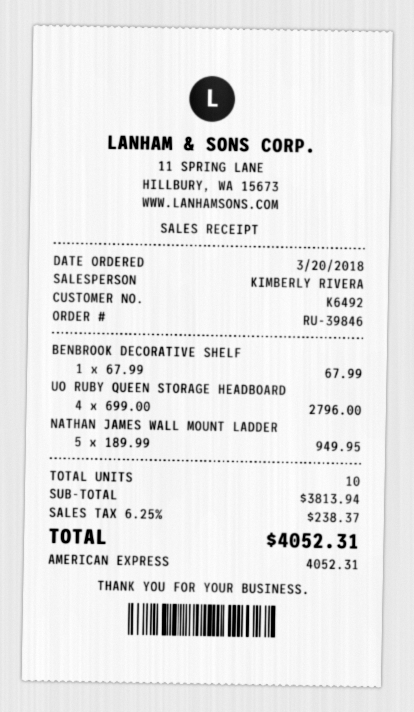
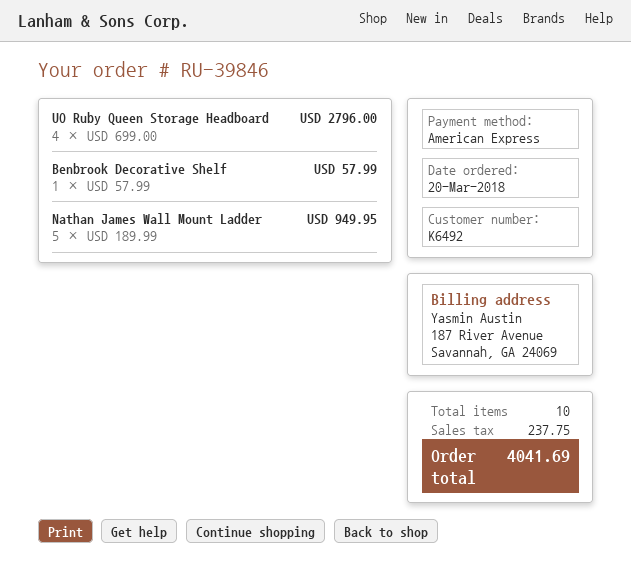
BENBROOK DECORATIVE SHELF: 1 x 67.99 = 67.99 -> 1 x 57.99 = 57.99
tax: 238.37 -> 237.75
total: 4052.31 -> 4041.69

